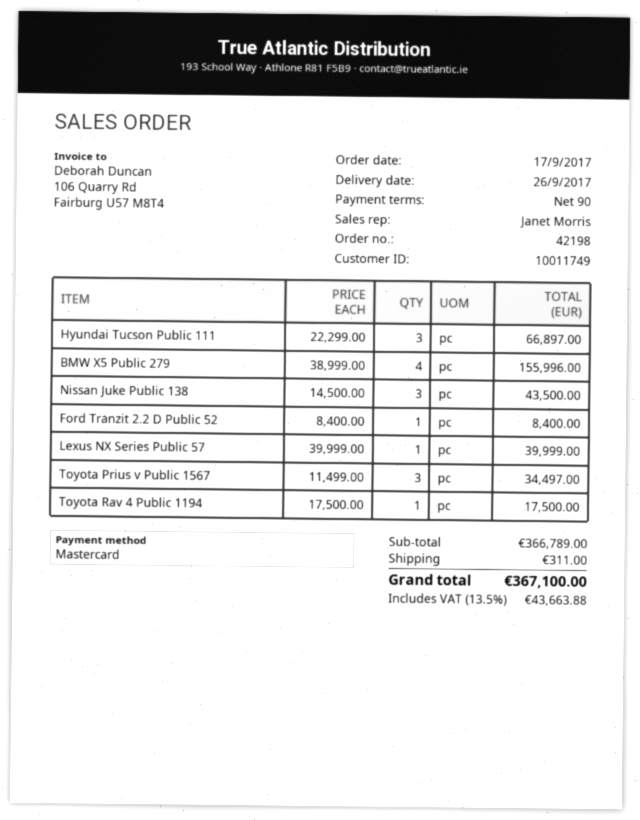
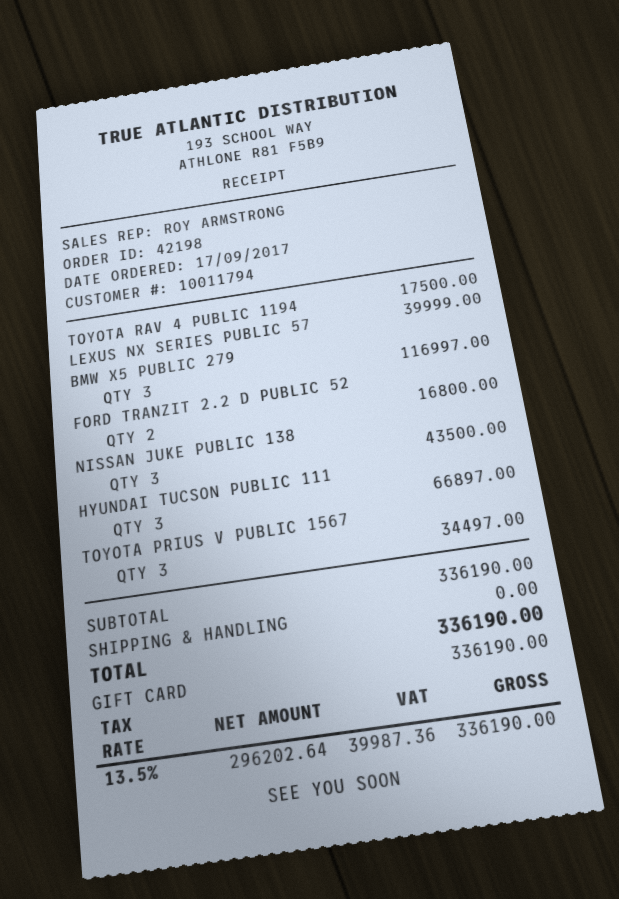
customer number: 10011749 -> 10011794
sales rep: Janet Morris -> ROY ARMSTRONG
payment method: Mastercard -> gift card
BMW X5 Public 279: 4 for 155996.00 -> 3 for 116997.00
Ford Tranzit 2.2 D Public 52: 1 for 8400.00 -> 2 for 16800.00
subtotal: 366789.00 -> 336190.00
shipping: 311.00 -> 0.00
tax: 13.5% = 43663.88 -> 13.5% = 39987.36
total: 367100.00 -> 336190.00

